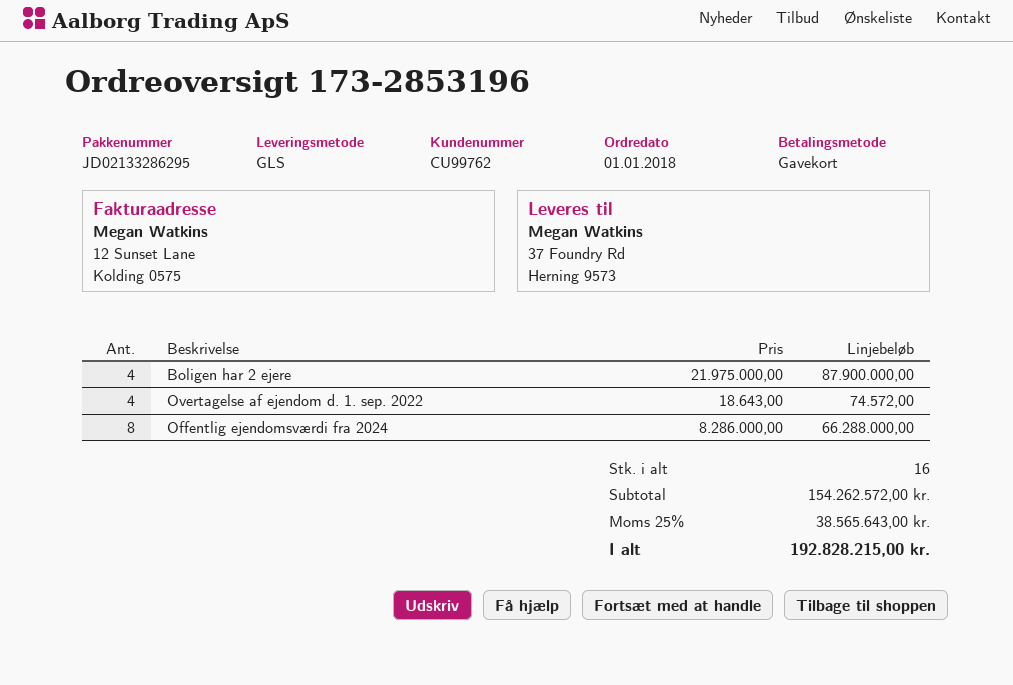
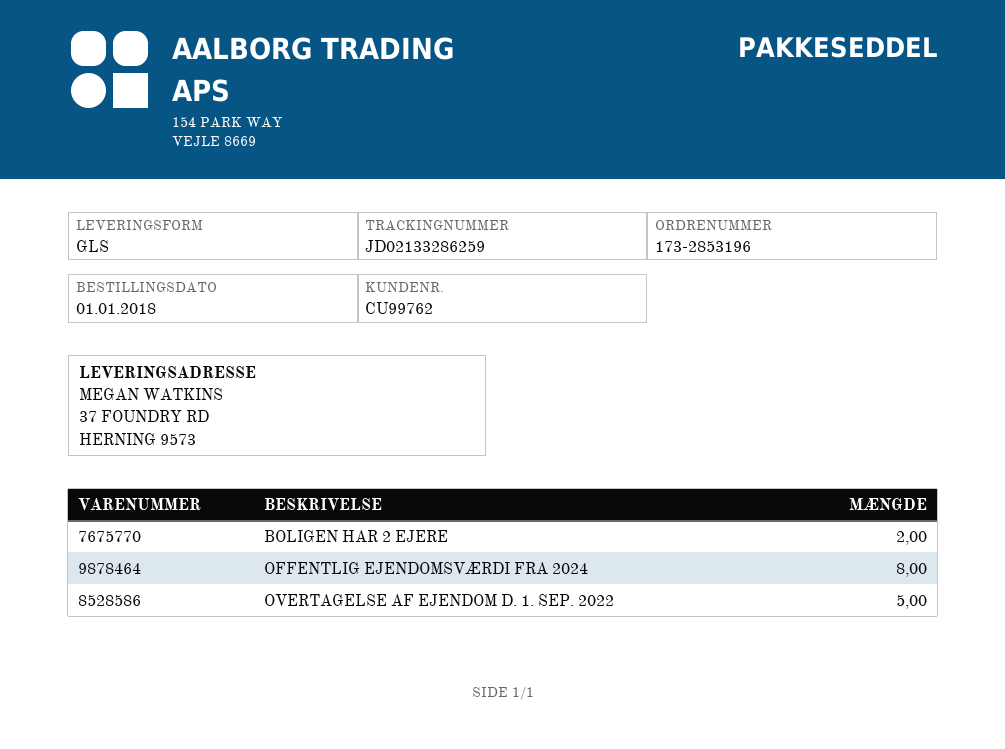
tracking number: JD02133286295 -> JD02133286259
Boligen har 2 ejere: 4 -> 2
Overtagelse af ejendom d. 1. sep. 2022: 4 -> 5

